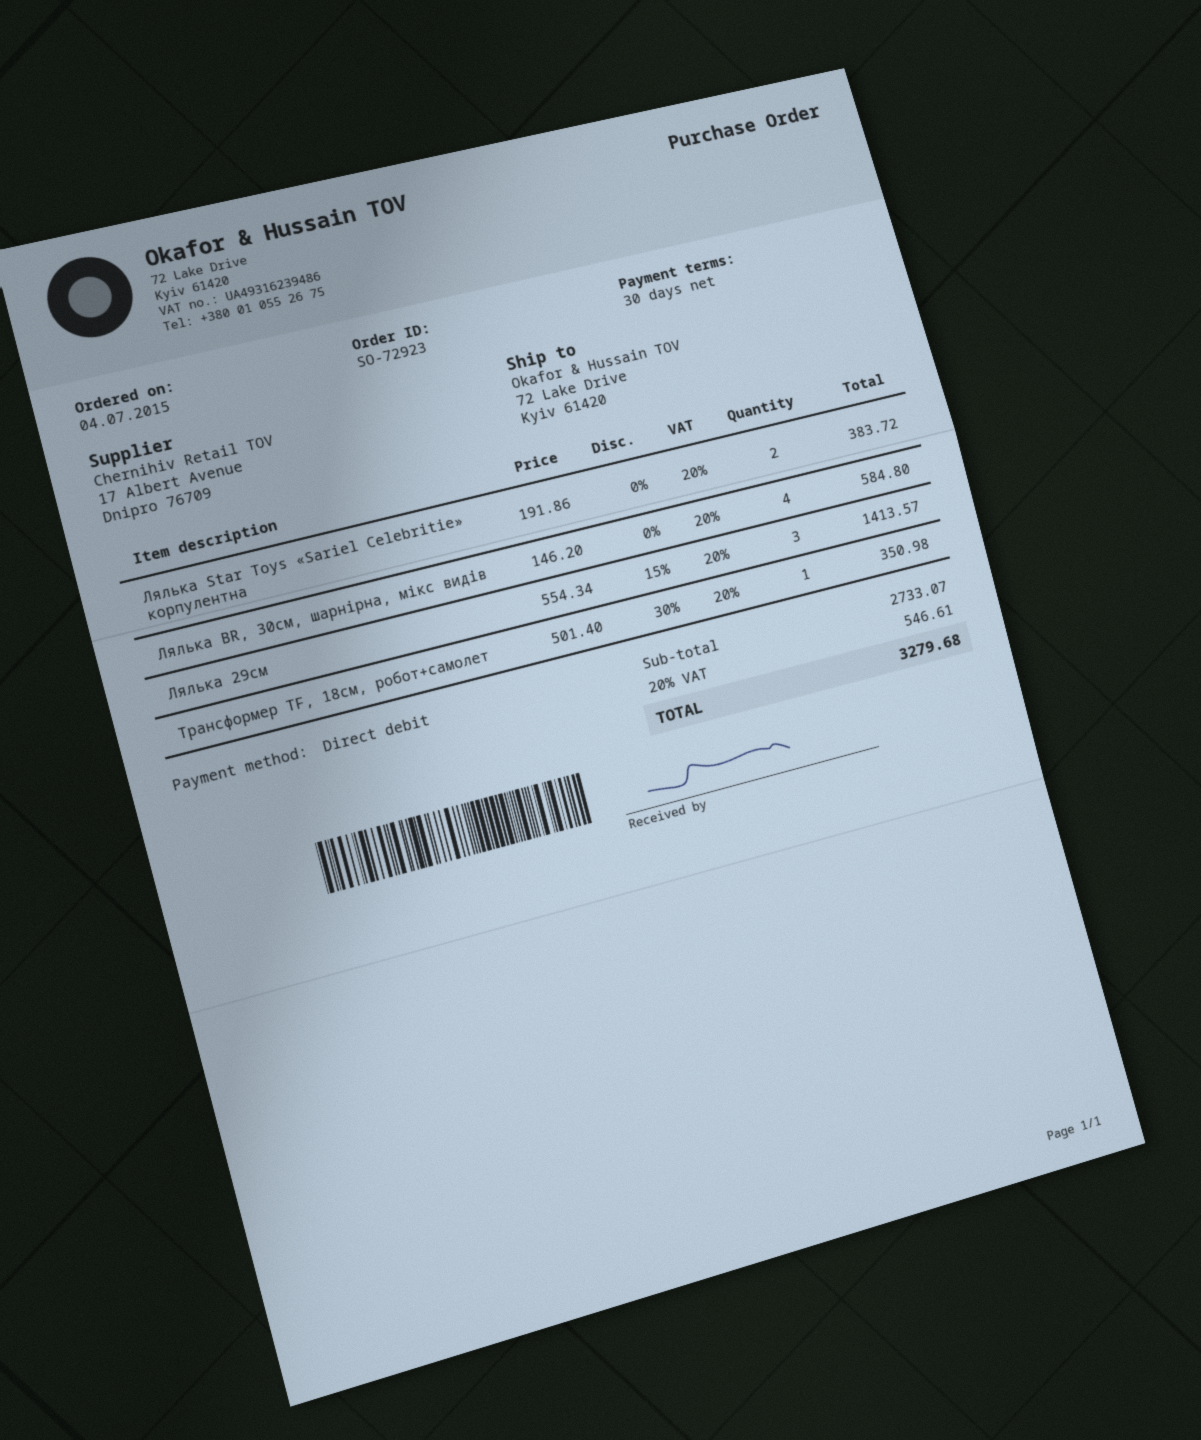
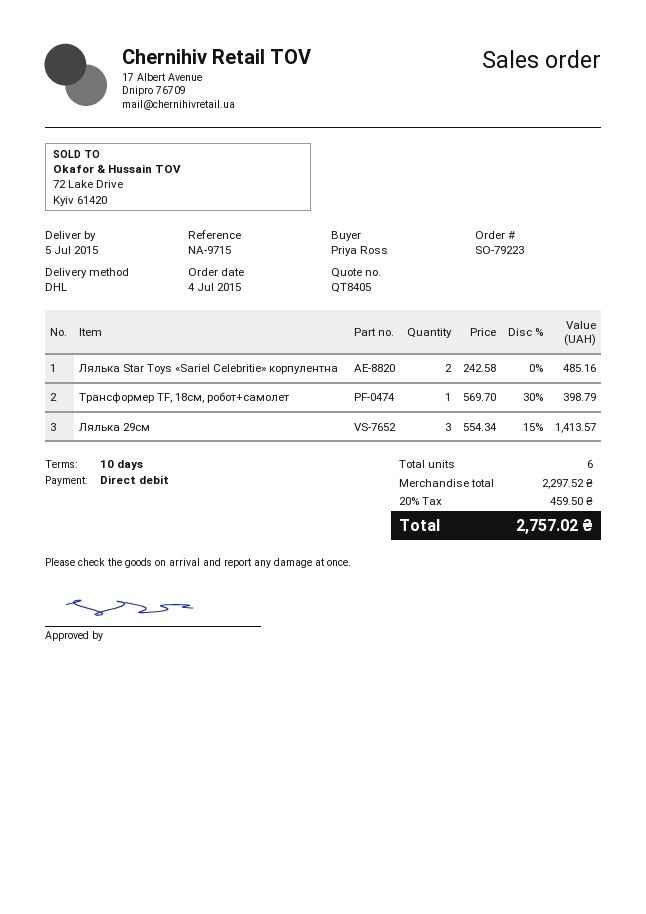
order number: SO-72923 -> SO-79223
payment terms: 30 days -> 10 days
Лялька Star Toys «Sariel Celebritie» корпулентна: 2 x 191.86 = 383.72 -> 2 x 242.58 = 485.16
Лялька BR, 30см, шарнірна, мікс видів: 4 x 146.20 = 584.80 -> none
Трансформер TF, 18см, робот+самолет: 1 x 501.40 - 30% = 350.98 -> 1 x 569.70 - 30% = 398.79
subtotal: 2733.07 -> 2297.52
tax: 20% = 546.61 -> 20% = 459.50
total: 3279.68 -> 2757.02

